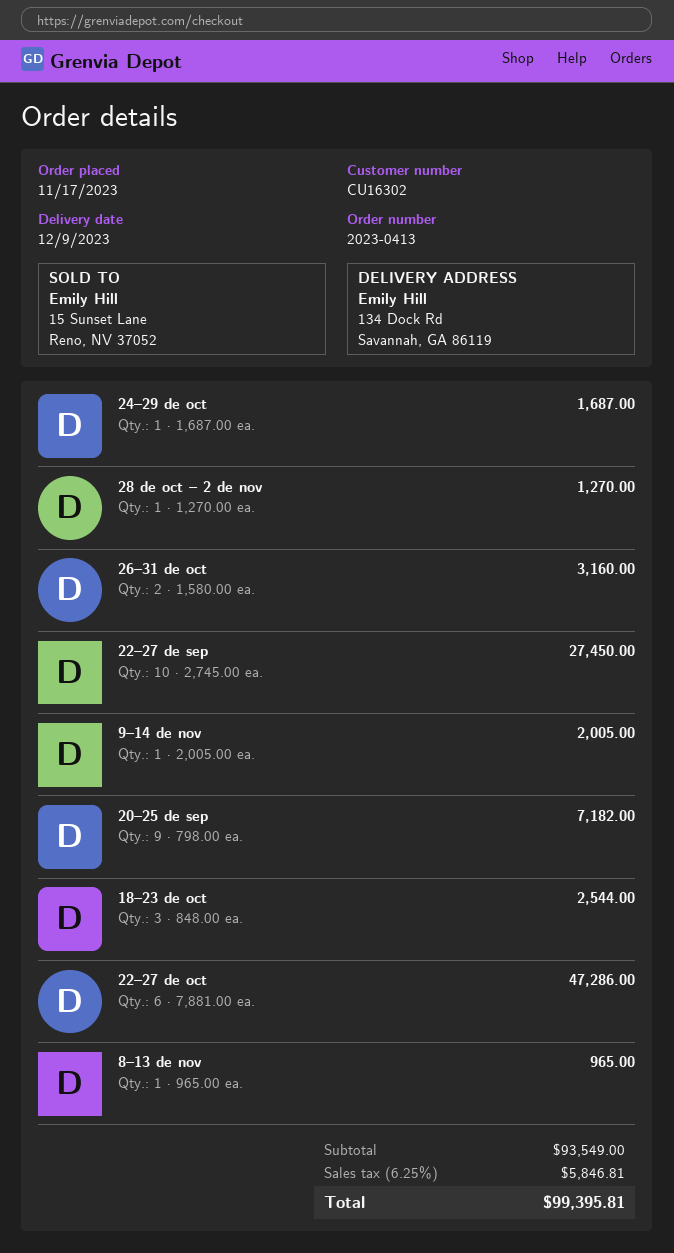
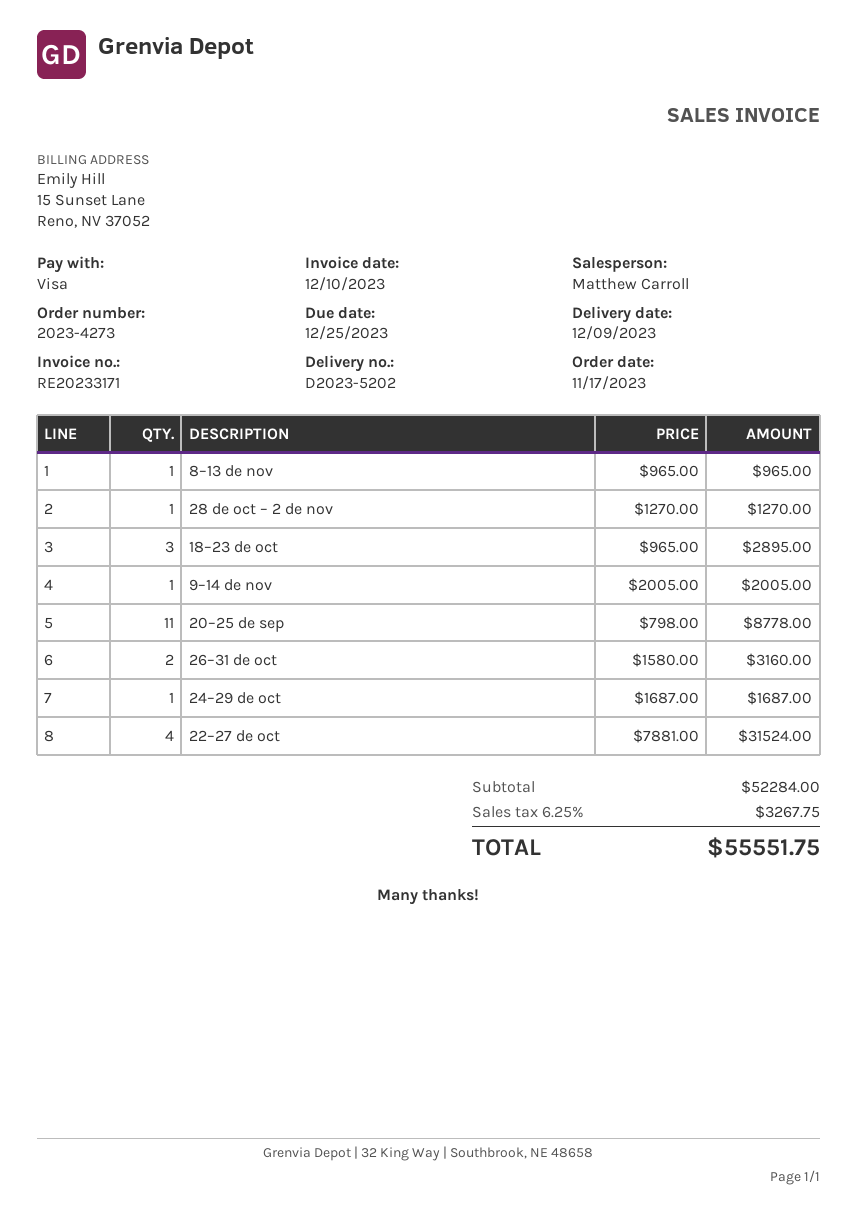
order number: 2023-0413 -> 2023-4273
22–27 de sep: 10 x 2745.00 = 27450.00 -> none
20–25 de sep: 9 x 798.00 = 7182.00 -> 11 x 798.00 = 8778.00
18–23 de oct: 3 x 848.00 = 2544.00 -> 3 x 965.00 = 2895.00
22–27 de oct: 6 x 7881.00 = 47286.00 -> 4 x 7881.00 = 31524.00
subtotal: 93549.00 -> 52284.00
tax: 6.25% = 5846.81 -> 6.25% = 3267.75
total: 99395.81 -> 55551.75

